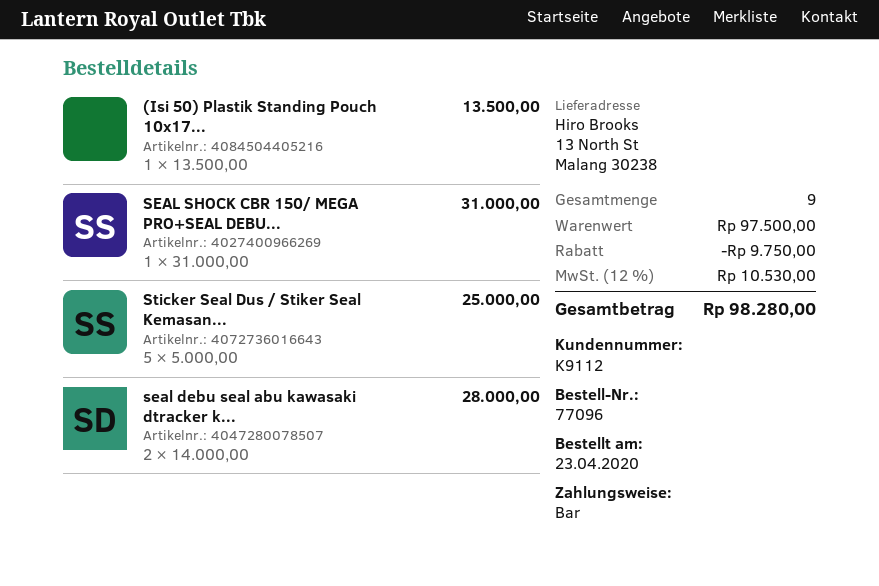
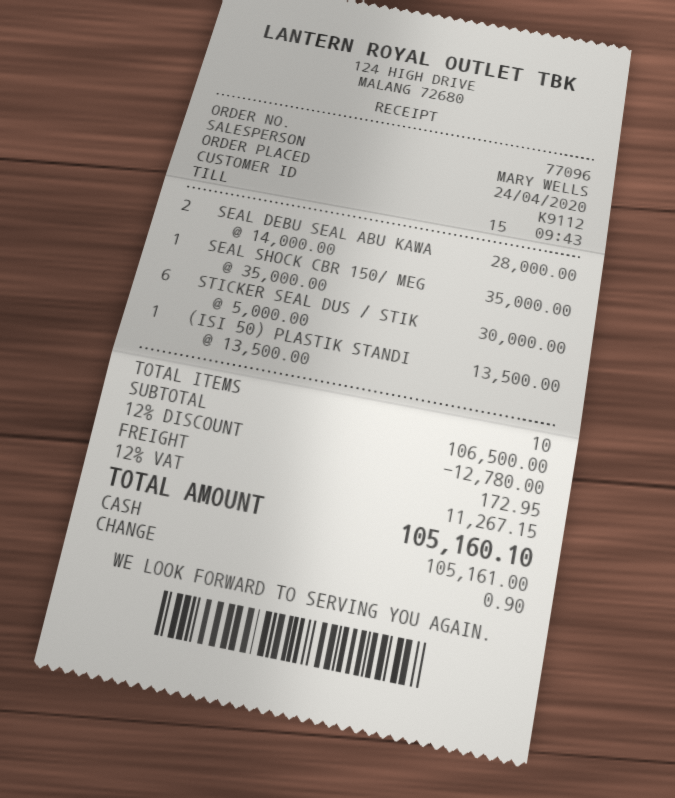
order date: 2020-04-23 -> 2020-04-24
SEAL SHOCK CBR 150/ MEGA PRO+SEAL DEBU...: 1 x 31000.00 = 31000.00 -> 1 x 35000.00 = 35000.00
Sticker Seal Dus / Stiker Seal Kemasan...: 5 x 5000.00 = 25000.00 -> 6 x 5000.00 = 30000.00
total quantity: 9 -> 10
subtotal: 97500.00 -> 106500.00
discount: 9750.00 -> 12780.00
shipping: none -> 172.95
tax: 12% = 10530.00 -> 12% = 11267.15
total: 98280.00 -> 105160.10

